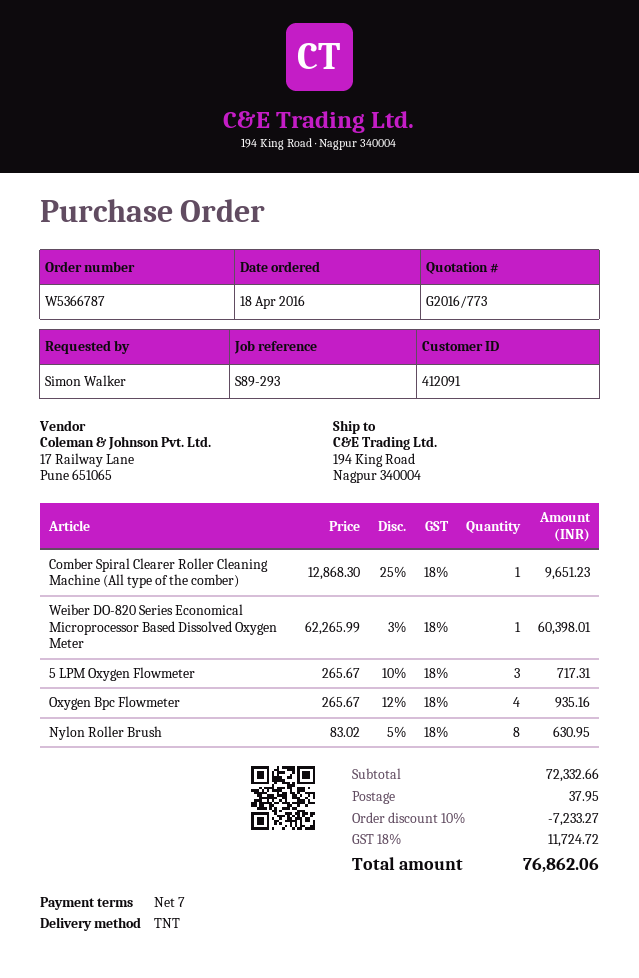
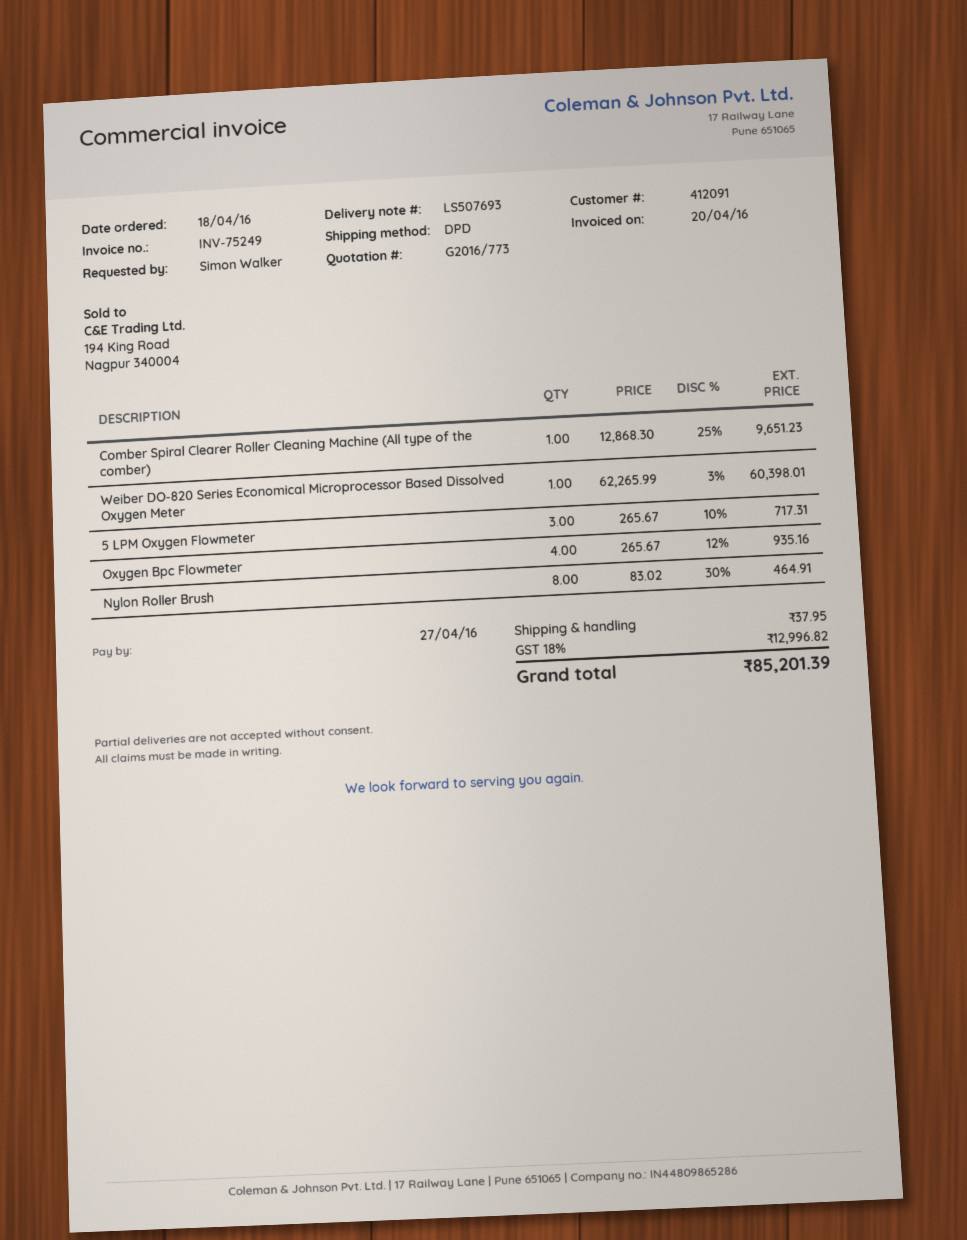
shipping method: TNT -> DPD
Nylon Roller Brush: 8 x 83.02 - 5% = 630.95 -> 8 x 83.02 - 30% = 464.91
discount: 10% = 7233.27 -> none
tax: 18% = 11724.72 -> 18% = 12996.82
total: 76862.06 -> 85201.39

